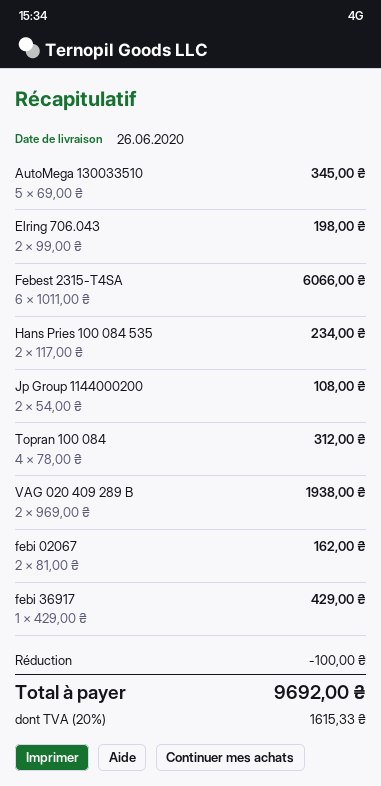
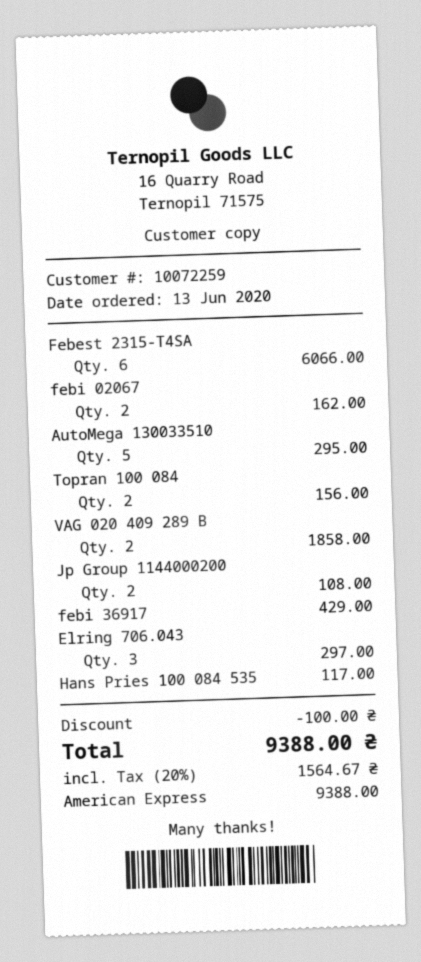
AutoMega 130033510: 5 for 345.00 -> 5 for 295.00
Elring 706.043: 2 for 198.00 -> 3 for 297.00
Hans Pries 100 084 535: 2 for 234.00 -> 1 for 117.00
Topran 100 084: 4 for 312.00 -> 2 for 156.00
VAG 020 409 289 B: 2 for 1938.00 -> 2 for 1858.00
tax: 20% = 1615.33 -> 20% = 1564.67
total: 9692.00 -> 9388.00

